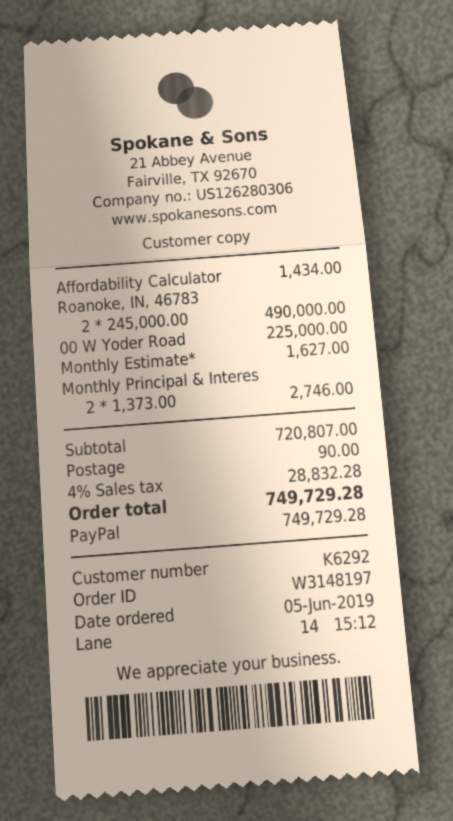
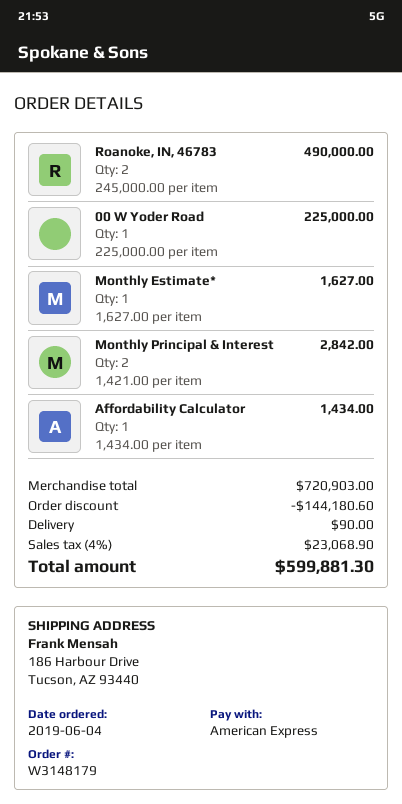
order number: W3148197 -> W3148179
order date: 2019-06-05 -> 2019-06-04
payment method: PayPal -> American Express
Monthly Principal & Interes: 2 x 1373.00 = 2746.00 -> 2 x 1421.00 = 2842.00
subtotal: 720807.00 -> 720903.00
discount: none -> 144180.60
tax: 4% = 28832.28 -> 4% = 23068.90
total: 749729.28 -> 599881.30

